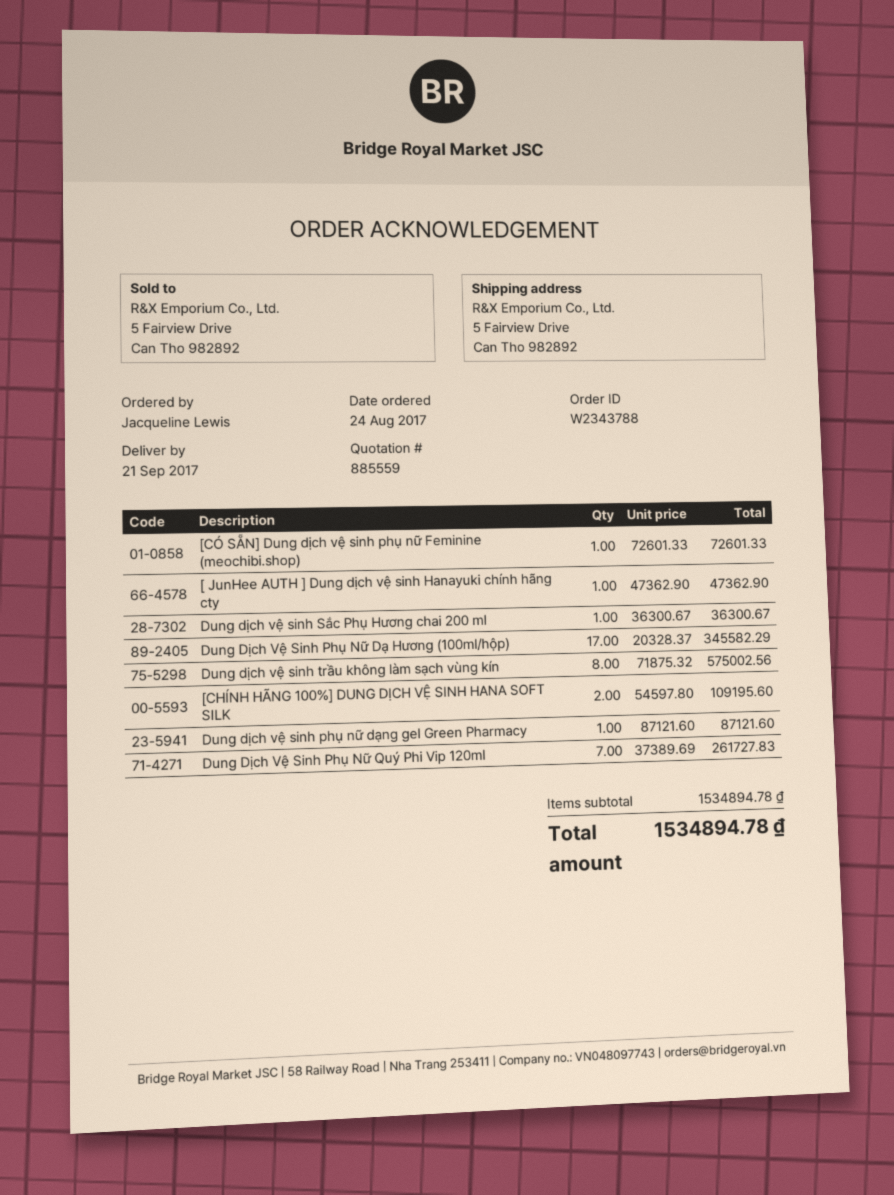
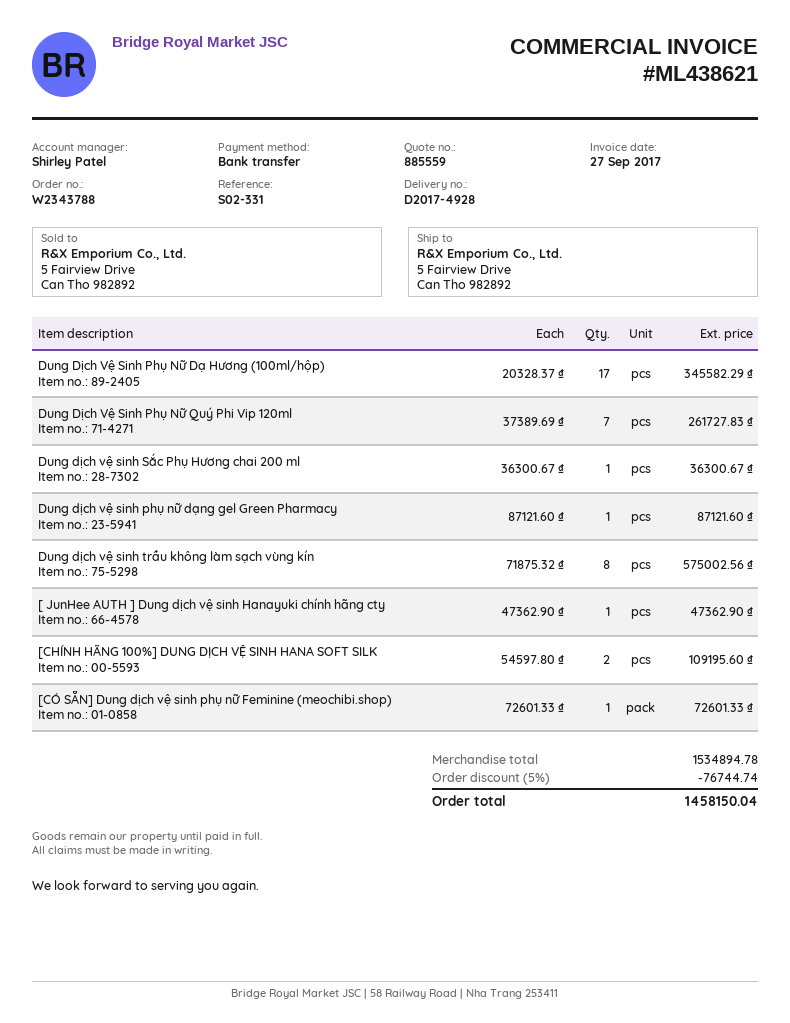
discount: none -> 5% = 76744.74
total: 1534894.78 -> 1458150.04

